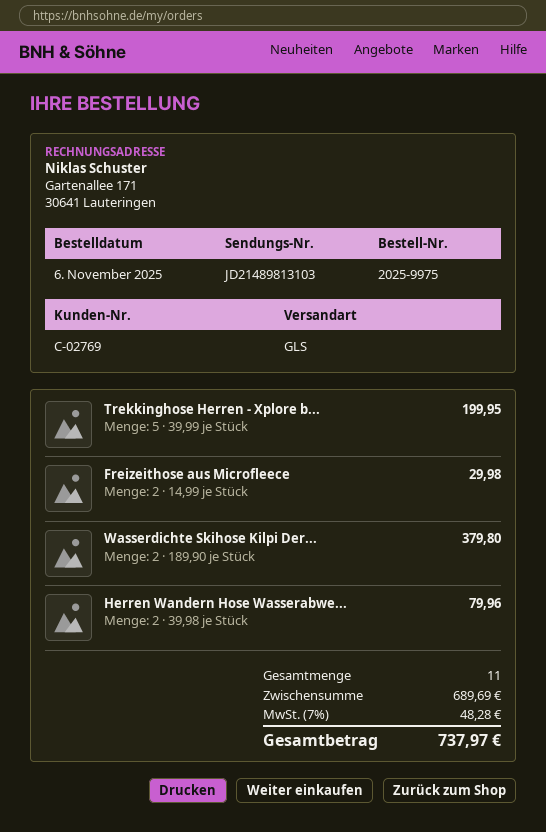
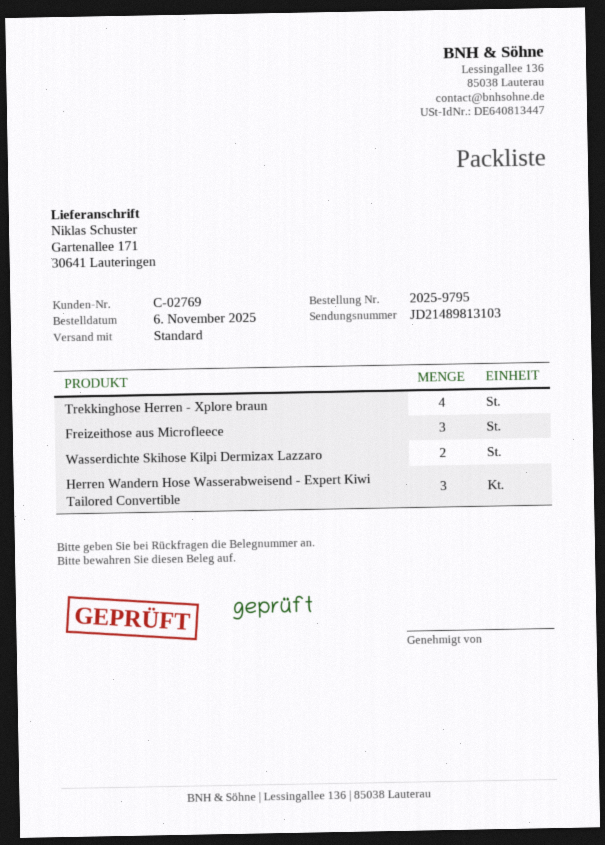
order number: 2025-9975 -> 2025-9795
shipping method: GLS -> standard
Trekkinghose Herren - Xplore b...: 5 -> 4
Freizeithose aus Microfleece: 2 -> 3
Herren Wandern Hose Wasserabwe...: 2 -> 3

